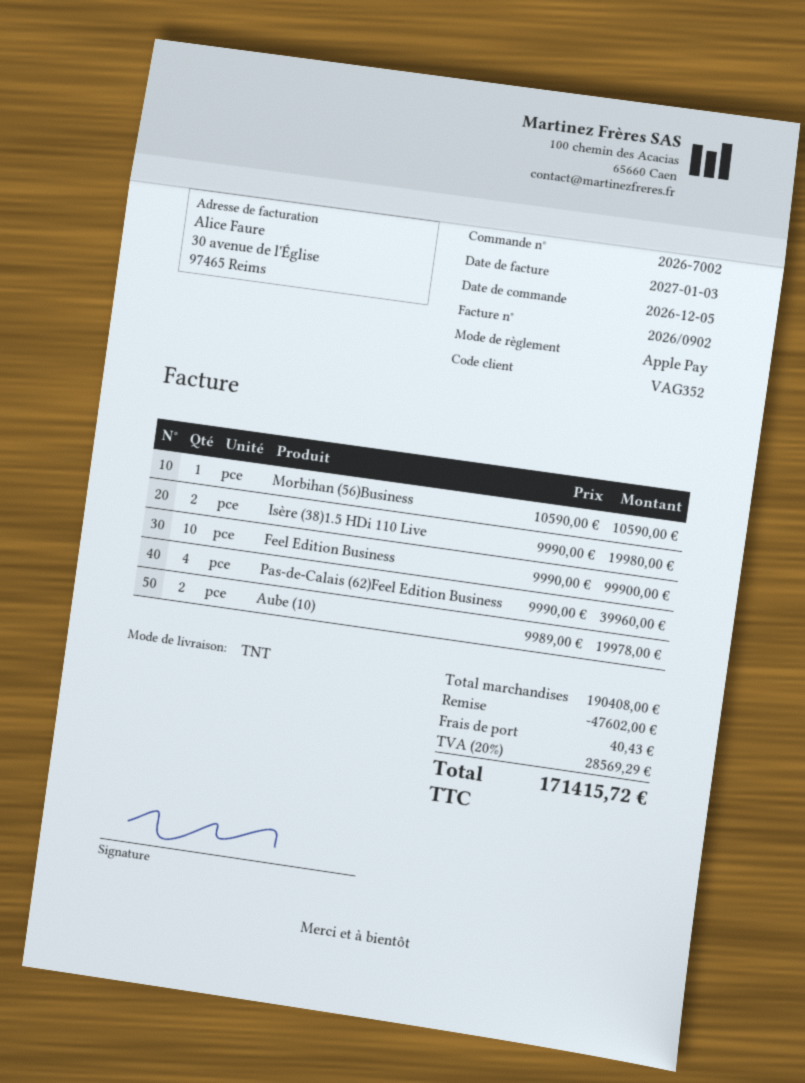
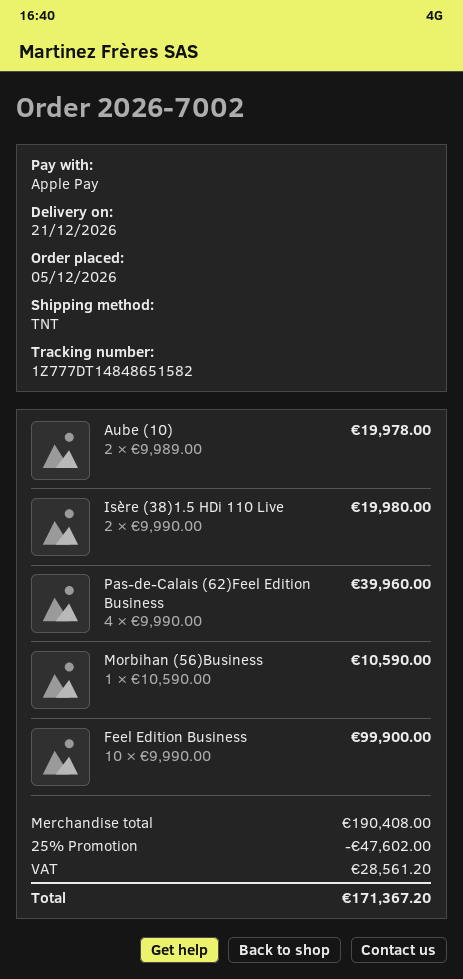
shipping: 40.43 -> none
tax: 28569.29 -> 28561.20
total: 171415.72 -> 171367.20

